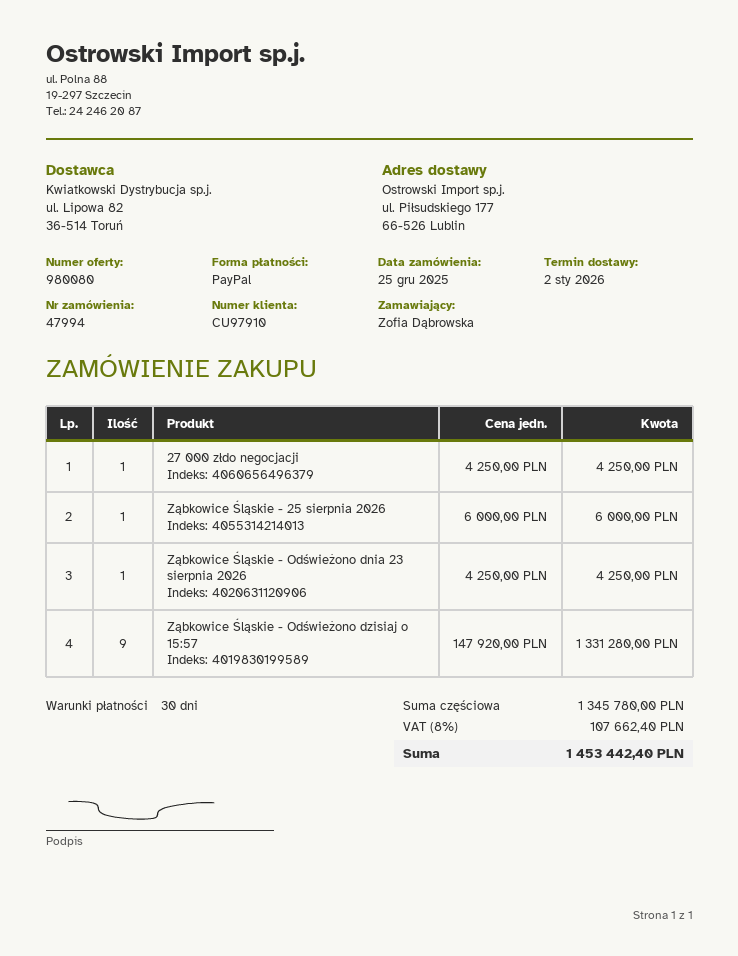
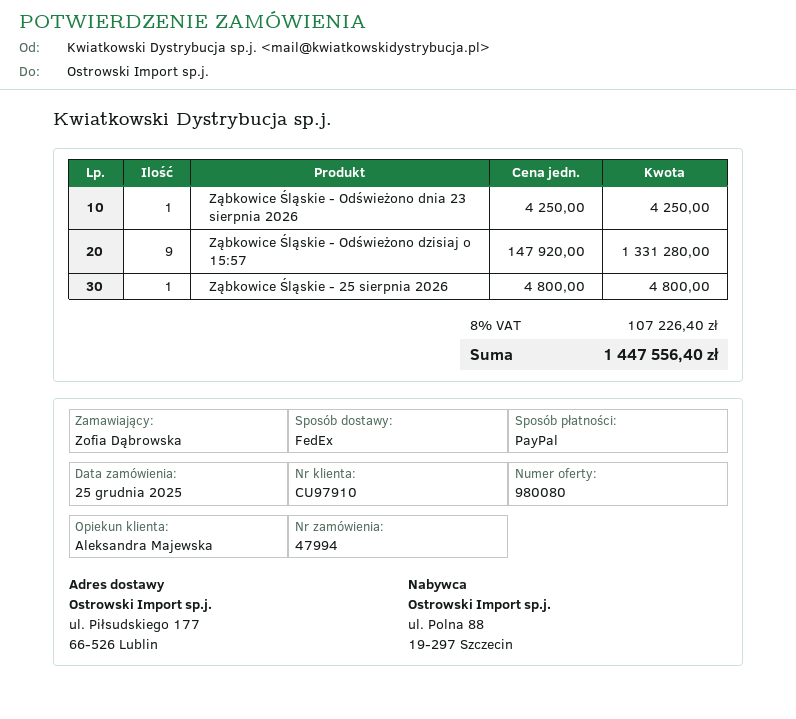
27 000 złdo negocjacji: 1 x 4250.00 = 4250.00 -> none
Ząbkowice Śląskie - 25 sierpnia 2026: 1 x 6000.00 = 6000.00 -> 1 x 4800.00 = 4800.00
tax: 8% = 107662.40 -> 8% = 107226.40
total: 1453442.40 -> 1447556.40

